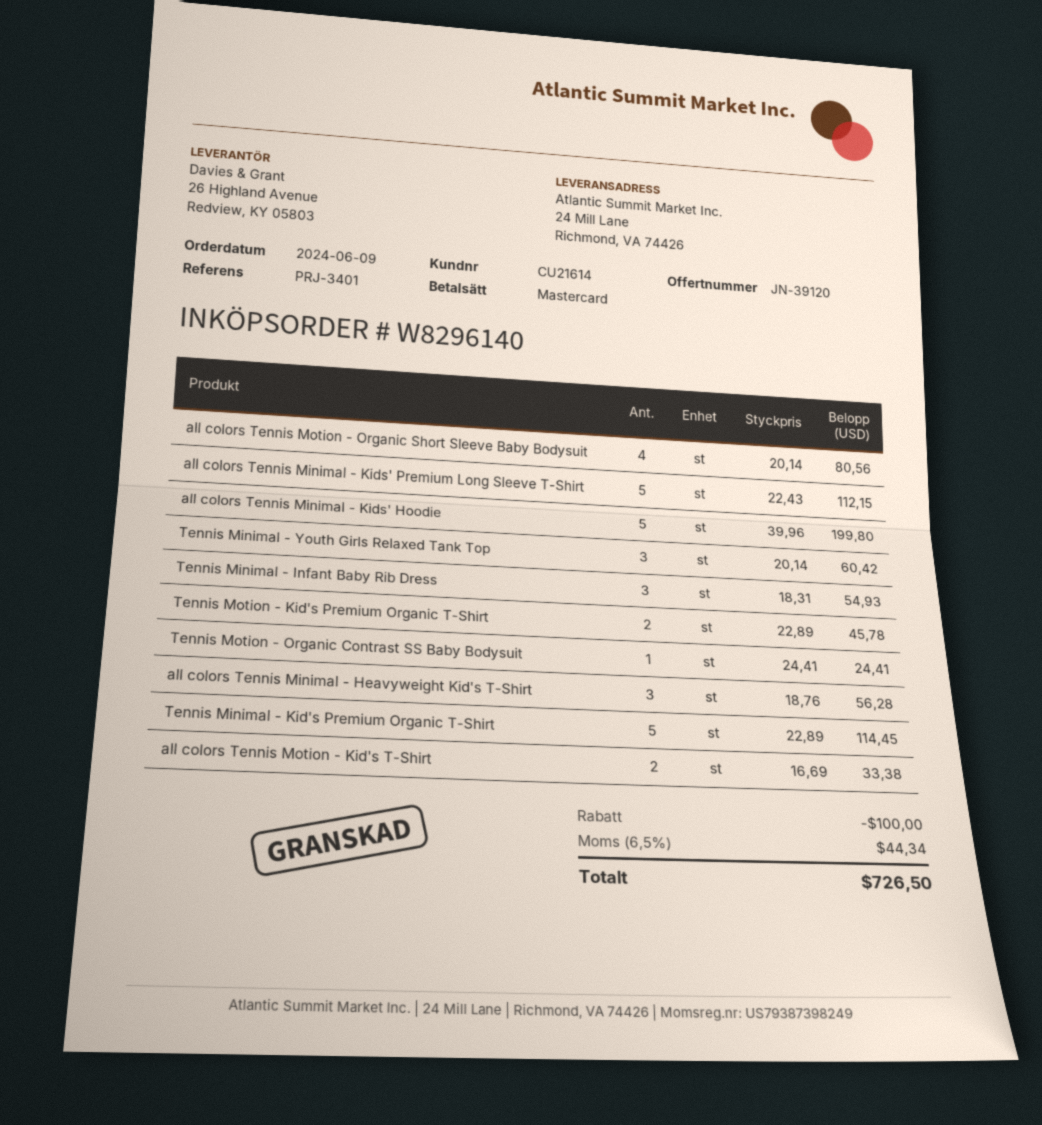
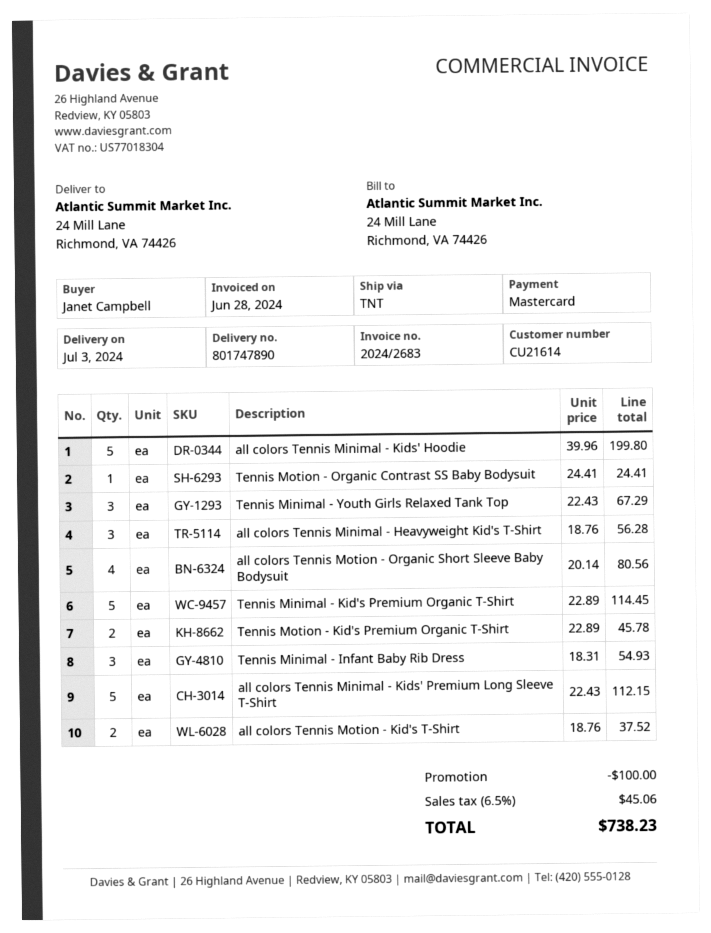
Tennis Minimal - Youth Girls Relaxed Tank Top: 3 x 20.14 = 60.42 -> 3 x 22.43 = 67.29
all colors Tennis Motion - Kid's T-Shirt: 2 x 16.69 = 33.38 -> 2 x 18.76 = 37.52
tax: 6.5% = 44.34 -> 6.5% = 45.06
total: 726.50 -> 738.23

